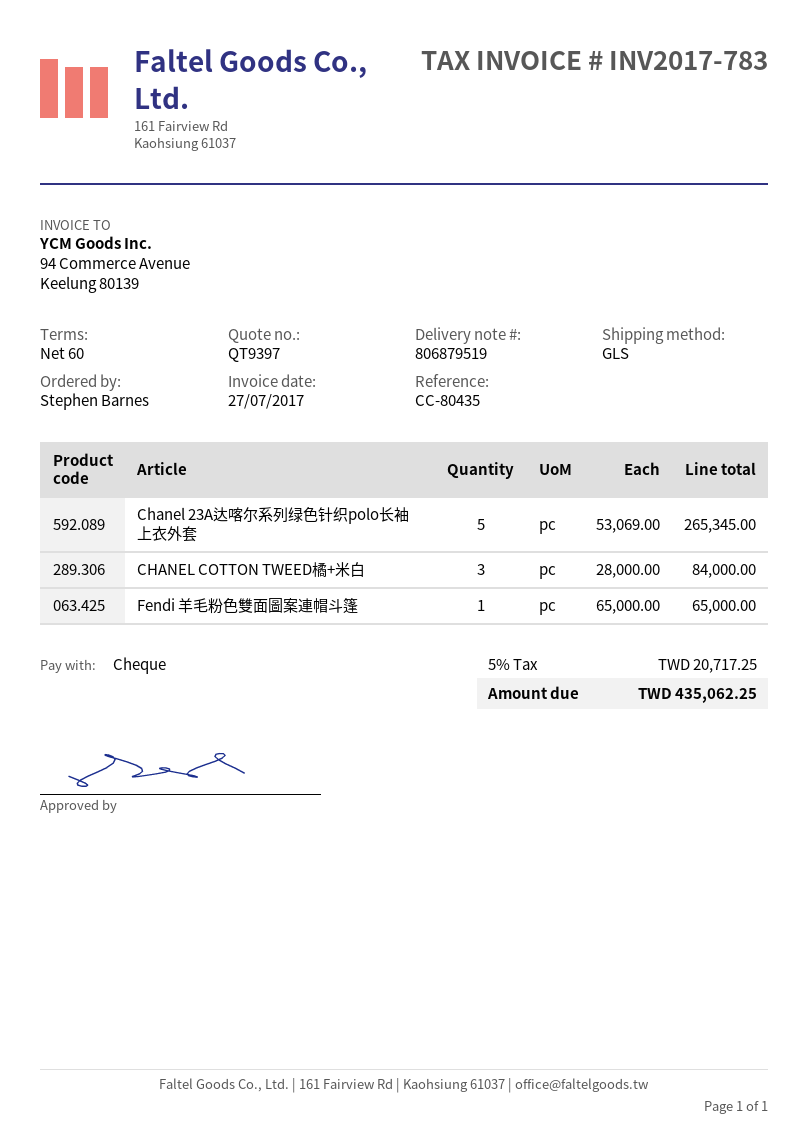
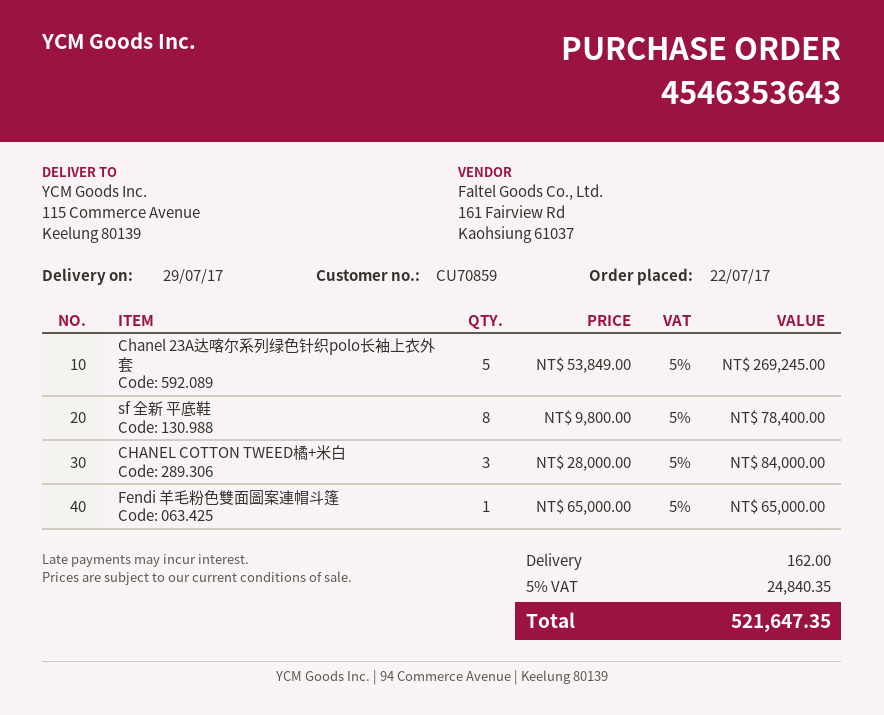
Chanel 23A达喀尔系列绿色针织polo长袖上衣外套: 5 x 53069.00 = 265345.00 -> 5 x 53849.00 = 269245.00
sf 全新 平底鞋: none -> 8 x 9800.00 = 78400.00
shipping: none -> 162.00
tax: 5% = 20717.25 -> 5% = 24840.35
total: 435062.25 -> 521647.35

